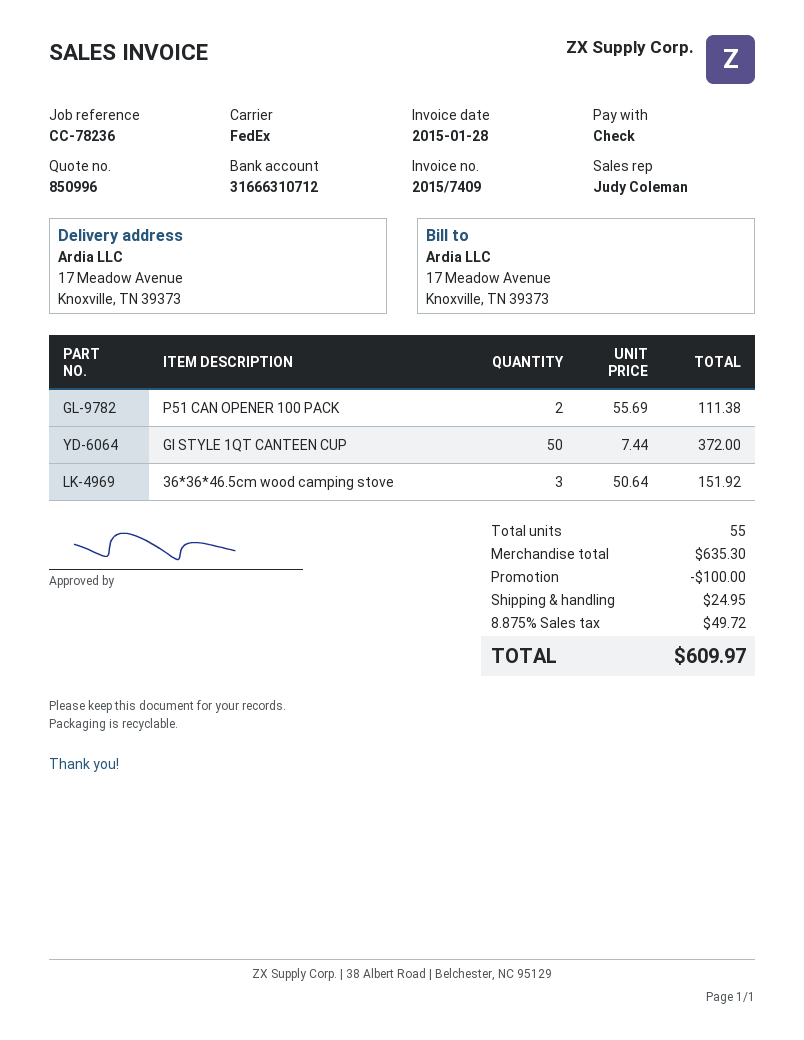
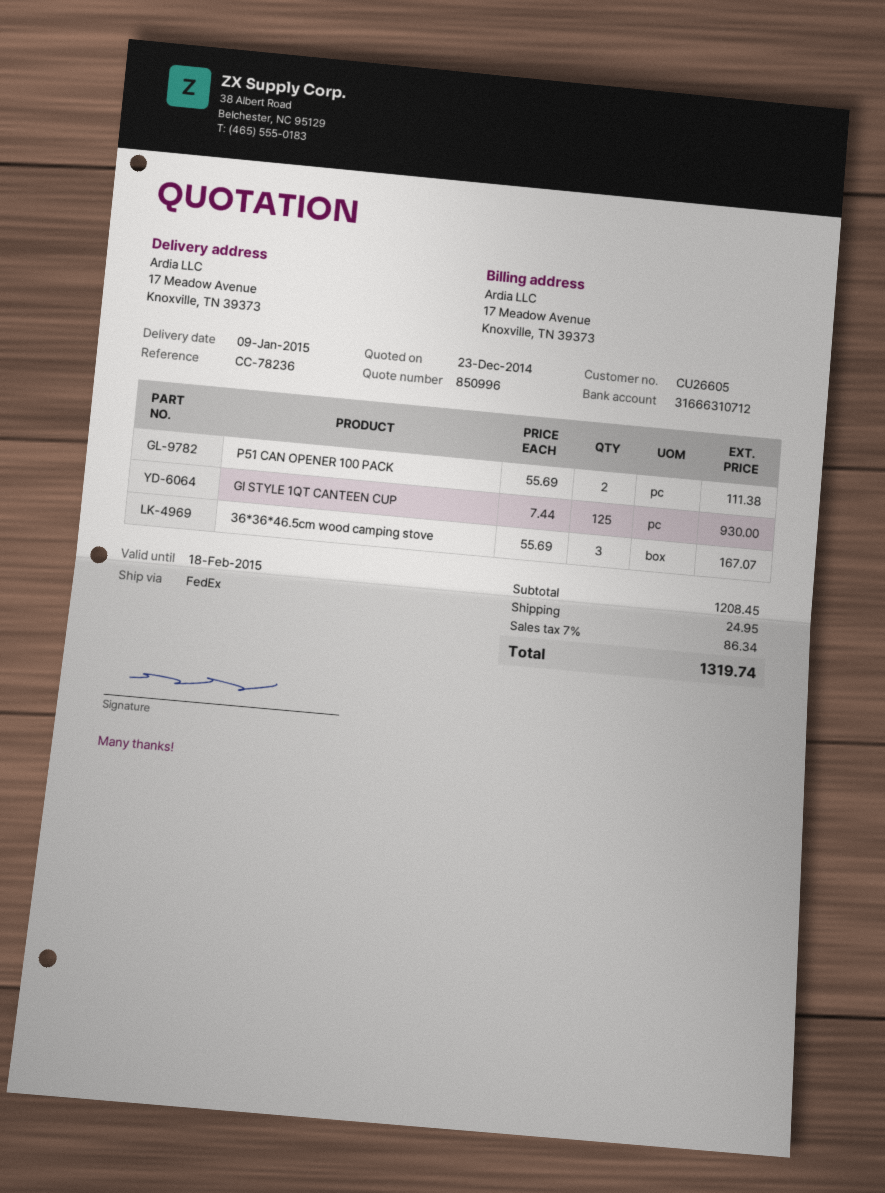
GI STYLE 1QT CANTEEN CUP: 50 x 7.44 = 372.00 -> 125 x 7.44 = 930.00
36*36*46.5cm wood camping stove: 3 x 50.64 = 151.92 -> 3 x 55.69 = 167.07
subtotal: 635.30 -> 1208.45
discount: 100.00 -> none
tax: 8.875% = 49.72 -> 7% = 86.34
total: 609.97 -> 1319.74

